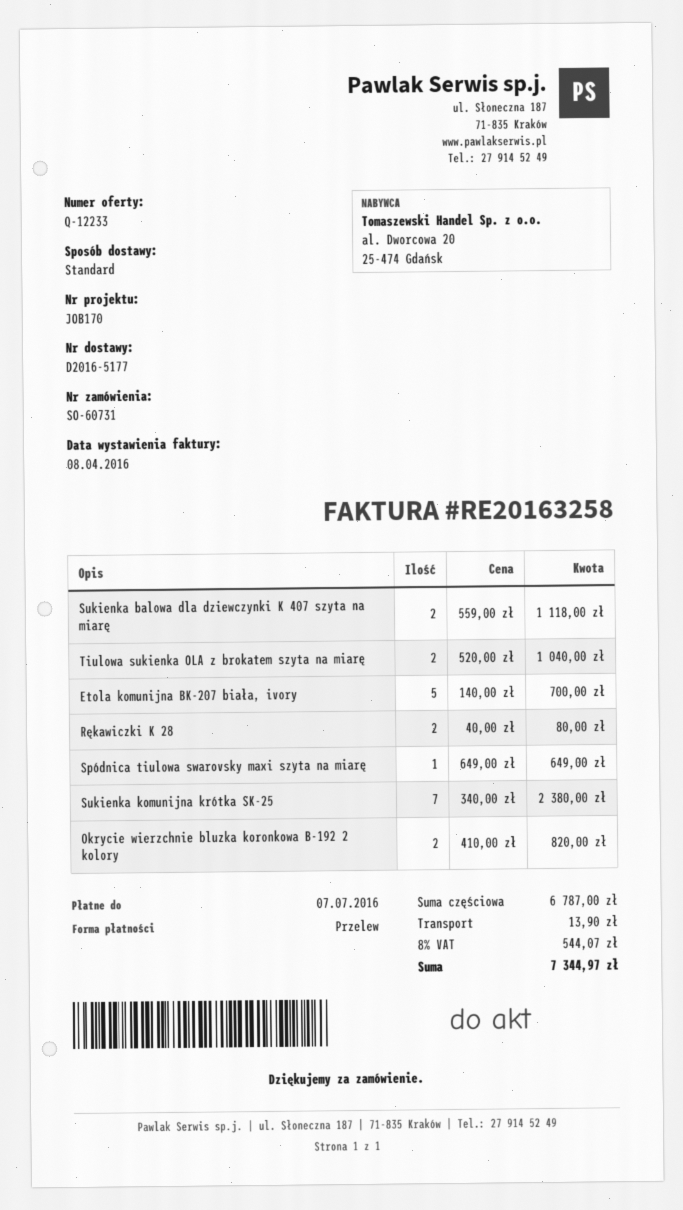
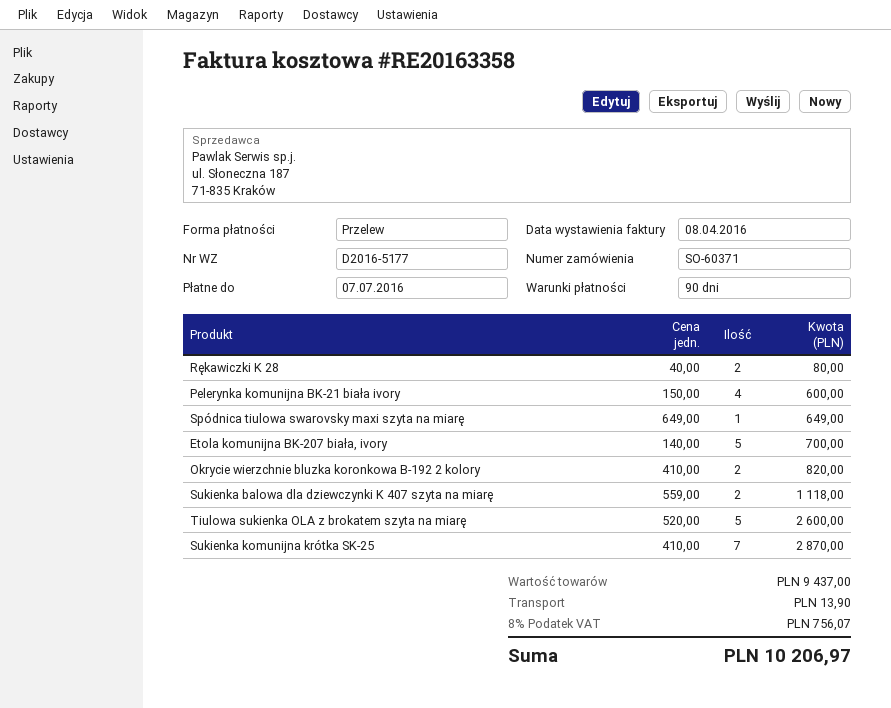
order number: SO-60731 -> SO-60371
invoice number: RE20163258 -> RE20163358
Tiulowa sukienka OLA z brokatem szyta na miarę: 2 x 520.00 = 1040.00 -> 5 x 520.00 = 2600.00
Sukienka komunijna krótka SK-25: 7 x 340.00 = 2380.00 -> 7 x 410.00 = 2870.00
Pelerynka komunijna BK-21 biała ivory: none -> 4 x 150.00 = 600.00
subtotal: 6787.00 -> 9437.00
tax: 8% = 544.07 -> 8% = 756.07
total: 7344.97 -> 10206.97

